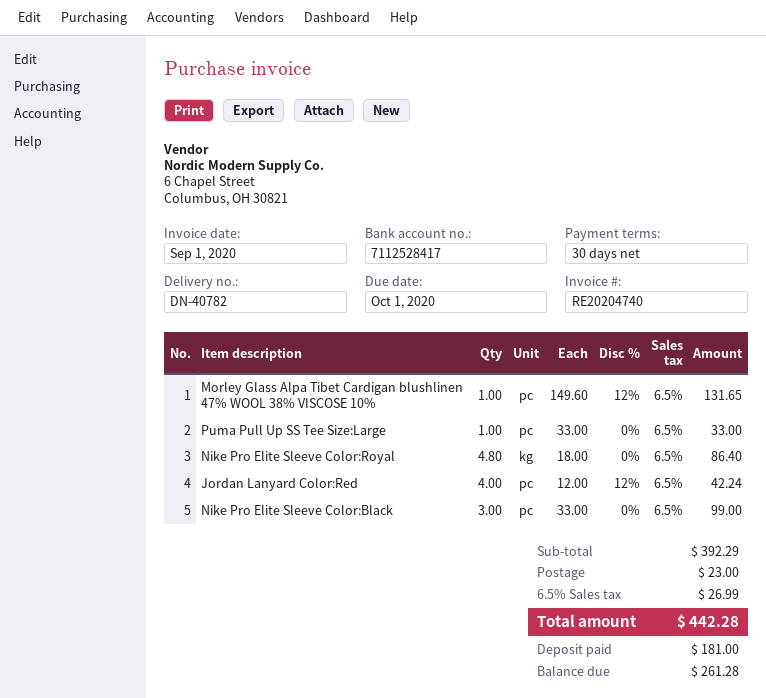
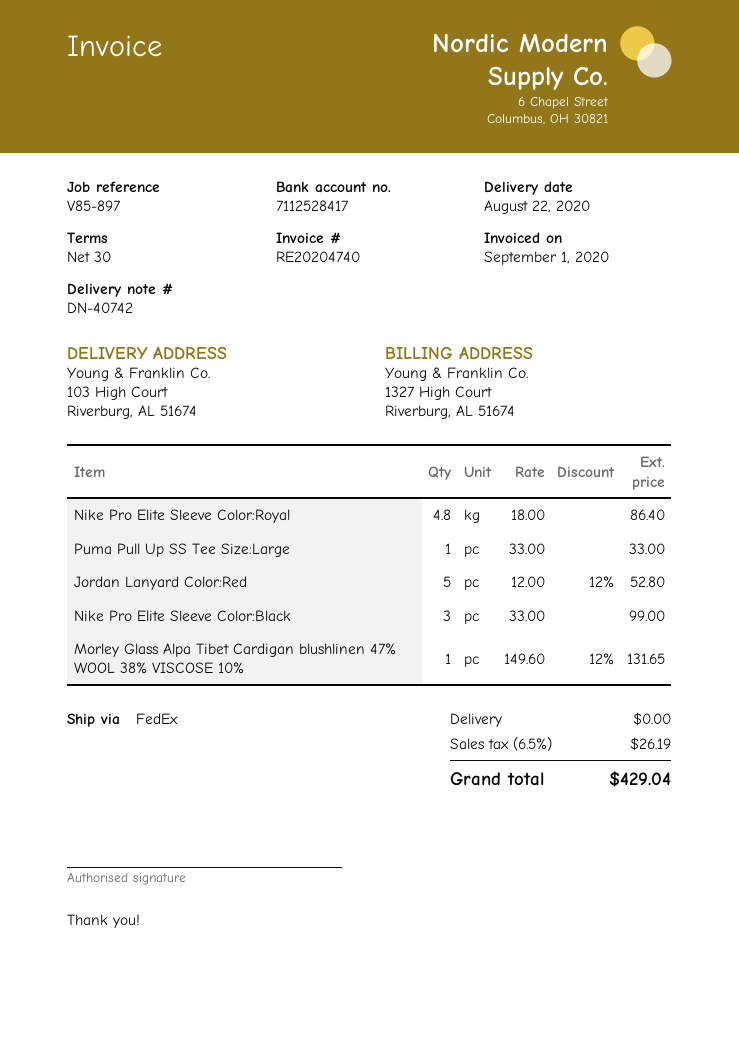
delivery note number: DN-40782 -> DN-40742
Jordan Lanyard Color:Red: 4 x 12.00 - 12% = 42.24 -> 5 x 12.00 - 12% = 52.80
shipping: 23.00 -> 0.00
tax: 6.5% = 26.99 -> 6.5% = 26.19
total: 442.28 -> 429.04

